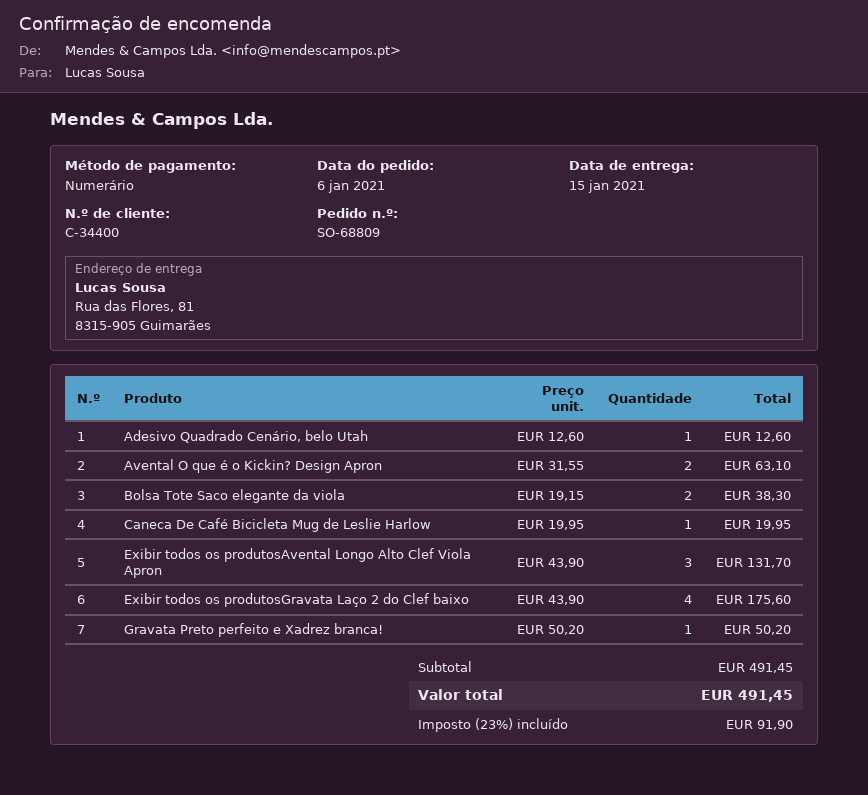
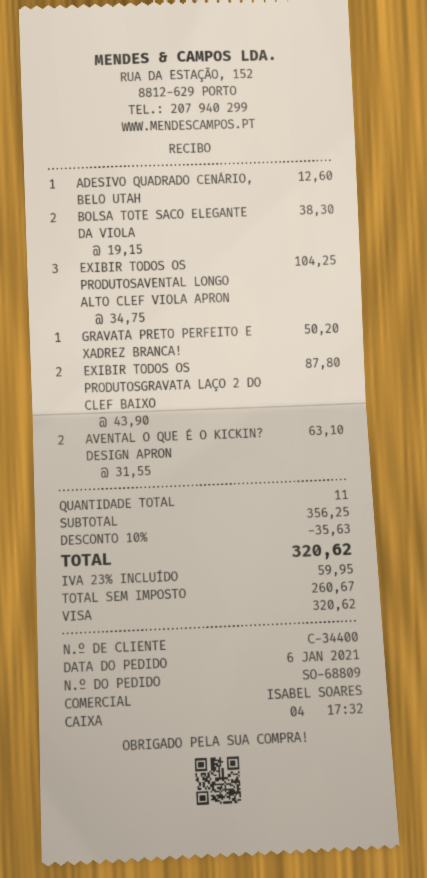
payment method: cash -> Visa
Caneca De Café Bicicleta Mug de Leslie Harlow: 1 x 19.95 = 19.95 -> none
Exibir todos os produtosAvental Longo Alto Clef Viola Apron: 3 x 43.90 = 131.70 -> 3 x 34.75 = 104.25
Exibir todos os produtosGravata Laço 2 do Clef baixo: 4 x 43.90 = 175.60 -> 2 x 43.90 = 87.80
subtotal: 491.45 -> 356.25
discount: none -> 10% = 35.63
tax: 23% = 91.90 -> 23% = 59.95
total: 491.45 -> 320.62

